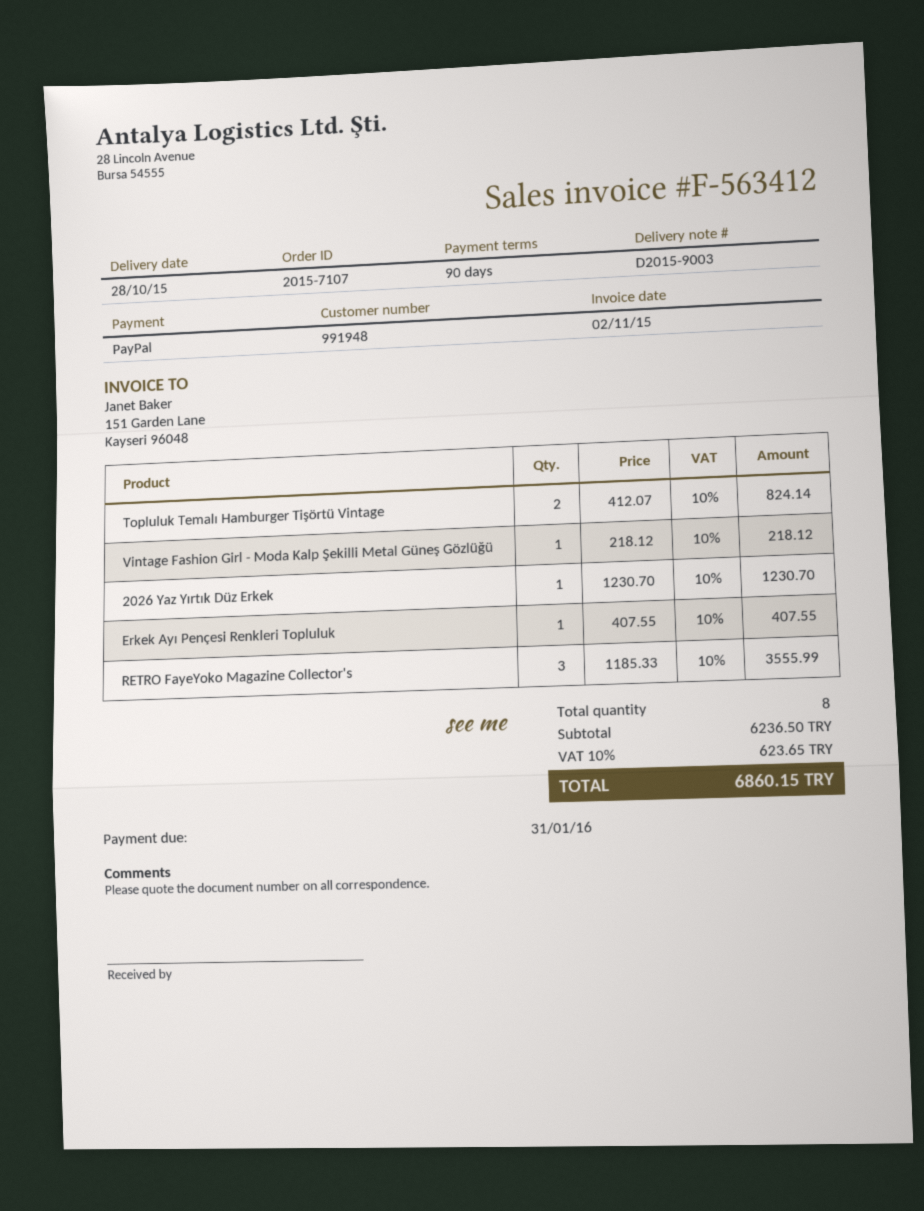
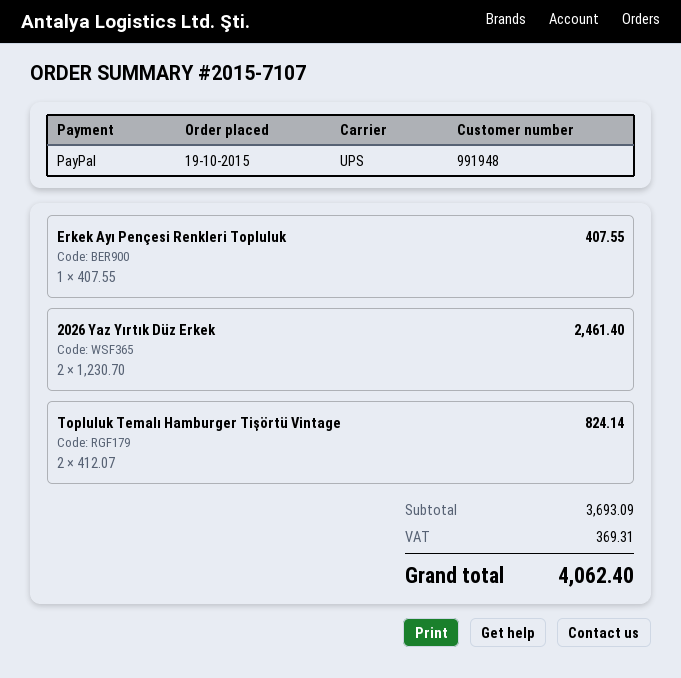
Vintage Fashion Girl - Moda Kalp Şekilli Metal Güneş Gözlüğü: 1 x 218.12 = 218.12 -> none
2026 Yaz Yırtık Düz Erkek: 1 x 1230.70 = 1230.70 -> 2 x 1230.70 = 2461.40
RETRO FayeYoko Magazine Collector's: 3 x 1185.33 = 3555.99 -> none
subtotal: 6236.50 -> 3693.09
tax: 623.65 -> 369.31
total: 6860.15 -> 4062.40

